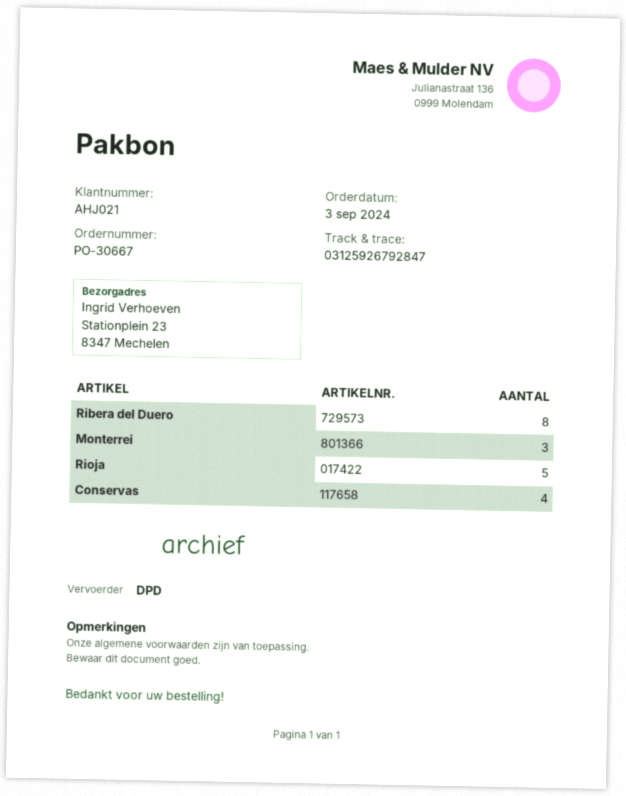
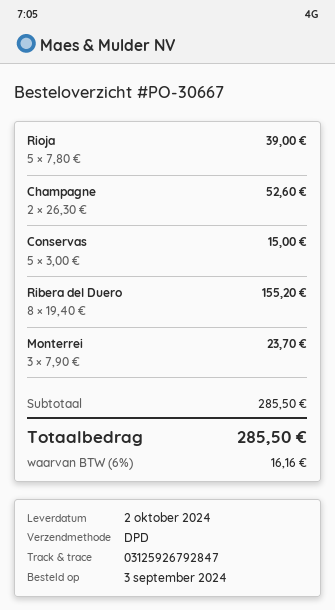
Conservas: 4 -> 5
Champagne: none -> 2

